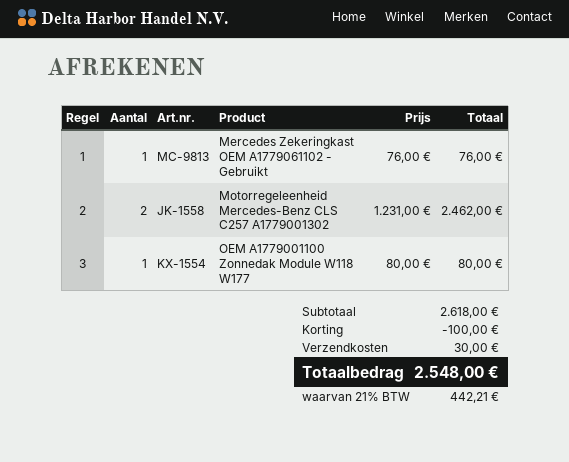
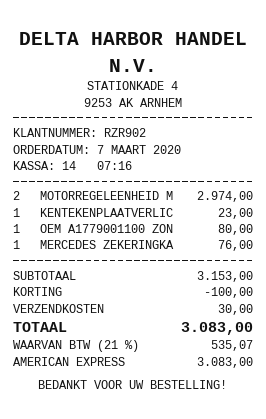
Motorregeleenheid Mercedes-Benz CLS C257 A1779001302: 2 for 2462.00 -> 2 for 2974.00
KENTEKENPLAATVERLIC: none -> 1 for 23.00
subtotal: 2618.00 -> 3153.00
tax: 21% = 442.21 -> 21% = 535.07
total: 2548.00 -> 3083.00

